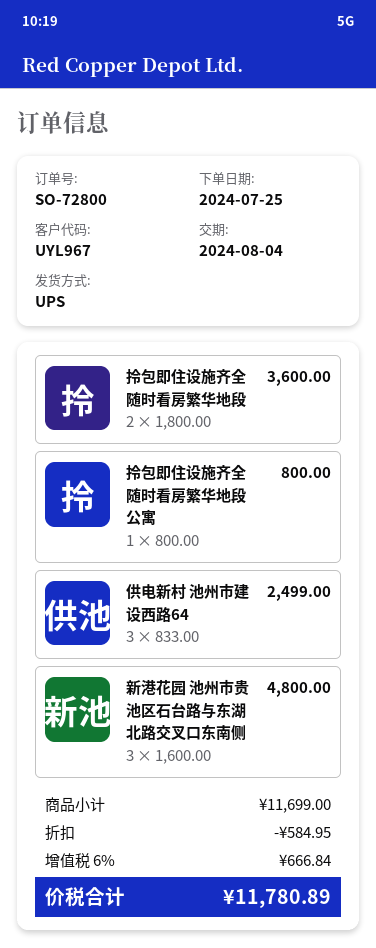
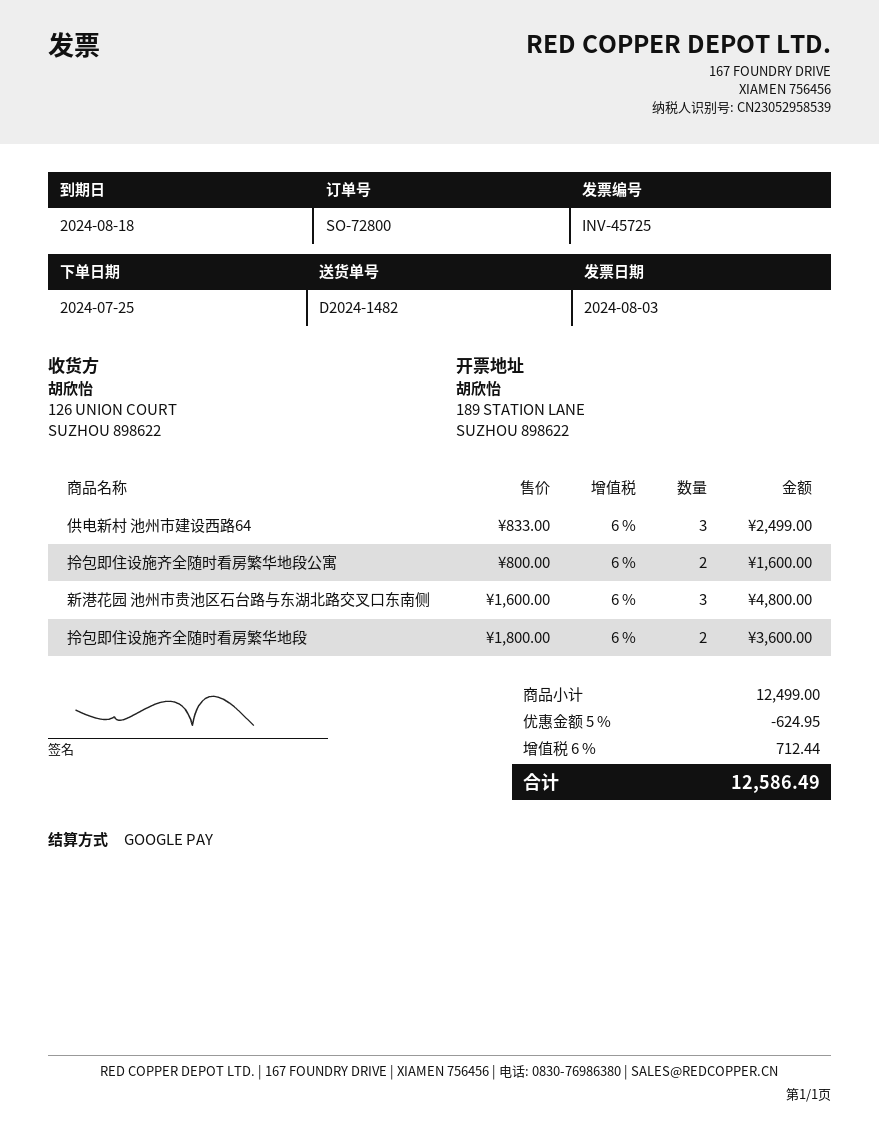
拎包即住设施齐全随时看房繁华地段公寓: 1 x 800.00 = 800.00 -> 2 x 800.00 = 1600.00
subtotal: 11699.00 -> 12499.00
discount: 584.95 -> 624.95
tax: 6% = 666.84 -> 6% = 712.44
total: 11780.89 -> 12586.49

